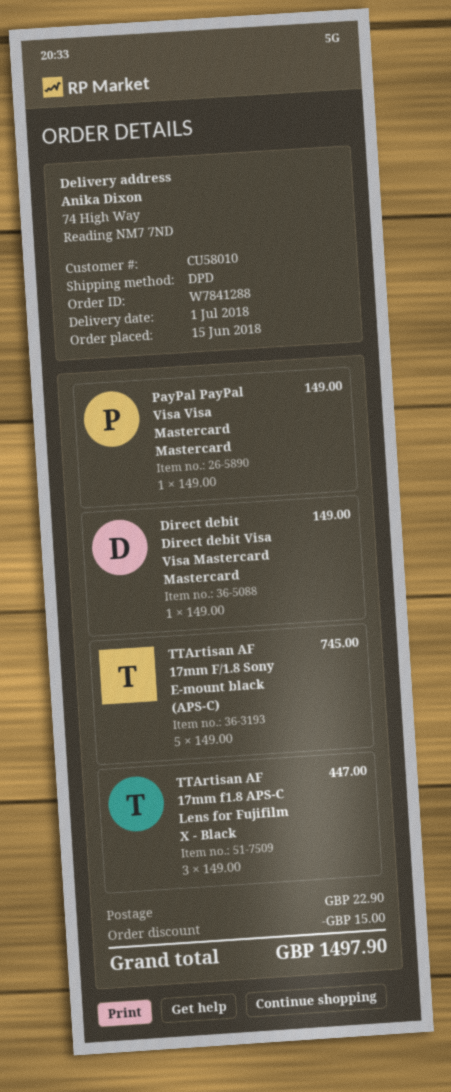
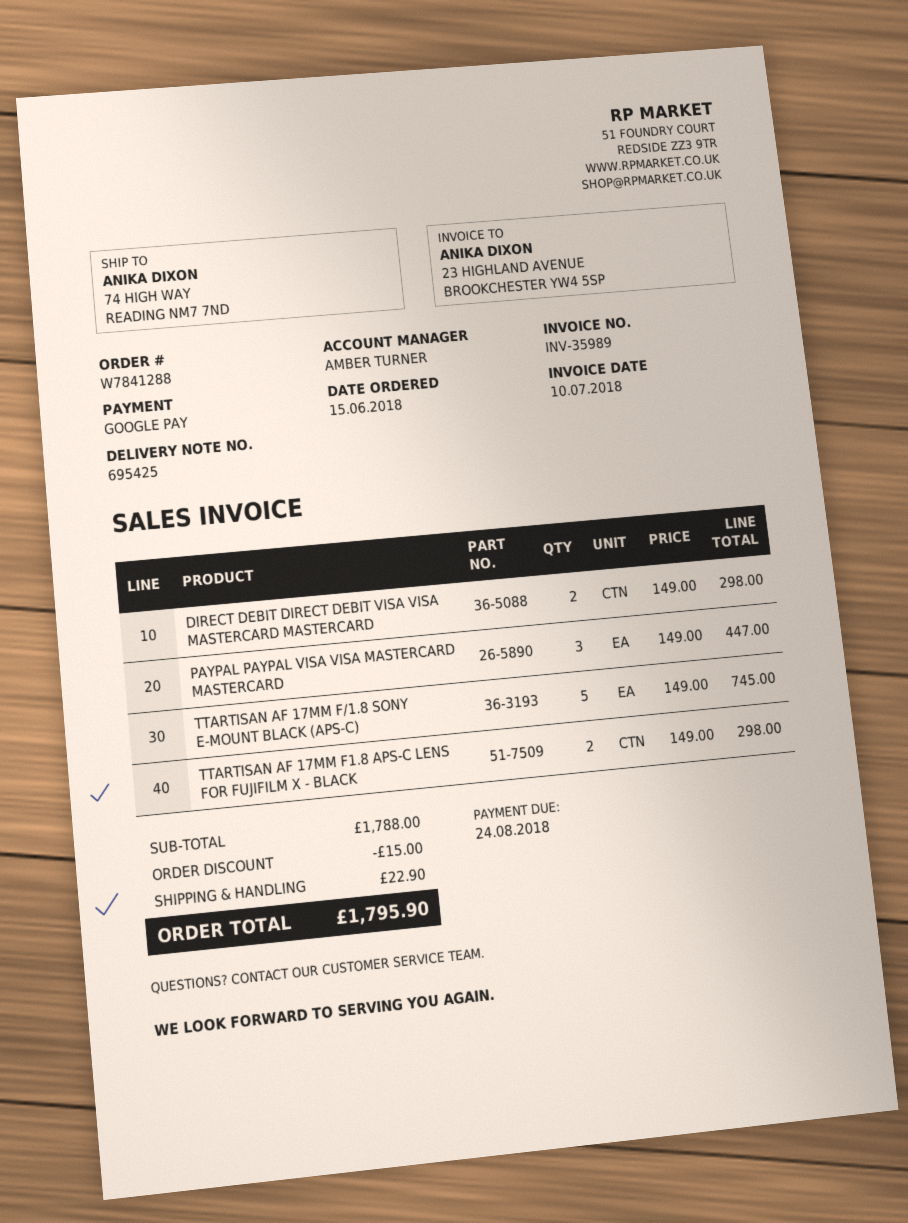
PayPal PayPal Visa Visa Mastercard Mastercard: 1 x 149.00 = 149.00 -> 3 x 149.00 = 447.00
Direct debit Direct debit Visa Visa Mastercard Mastercard: 1 x 149.00 = 149.00 -> 2 x 149.00 = 298.00
TTArtisan AF 17mm f1.8 APS-C Lens for Fujifilm X - Black: 3 x 149.00 = 447.00 -> 2 x 149.00 = 298.00
total: 1497.90 -> 1795.90

